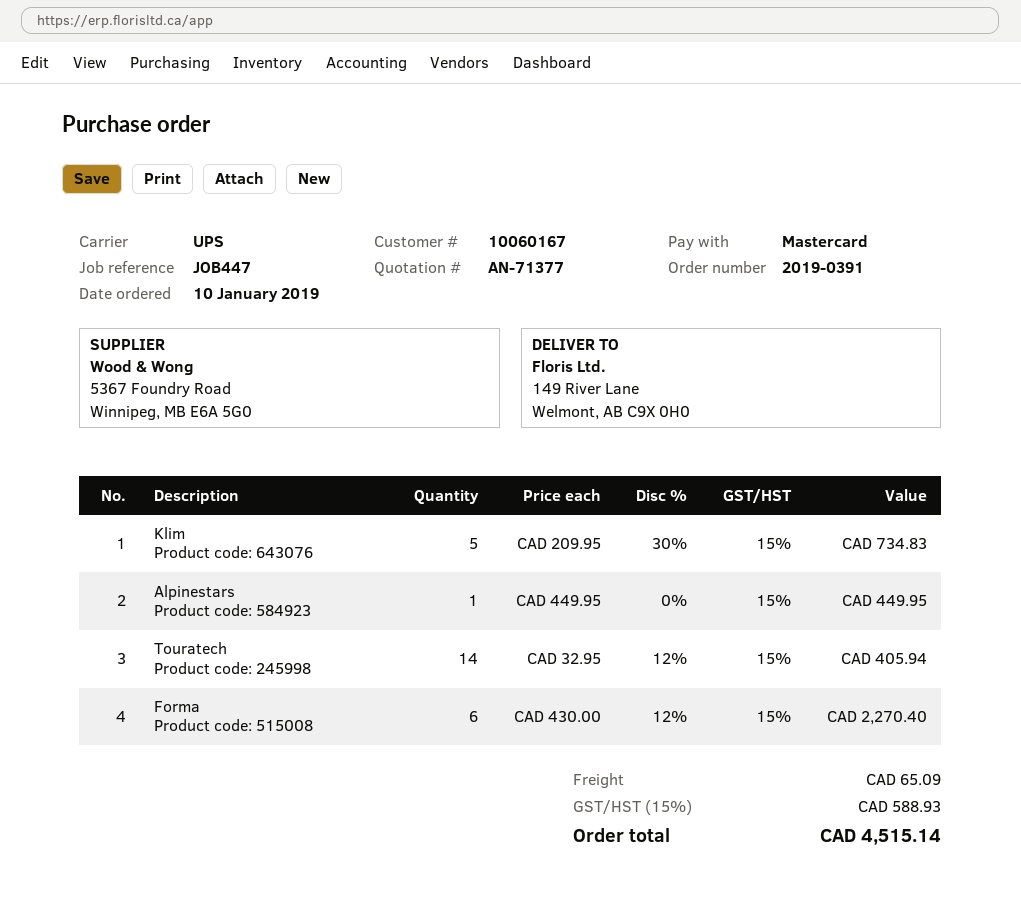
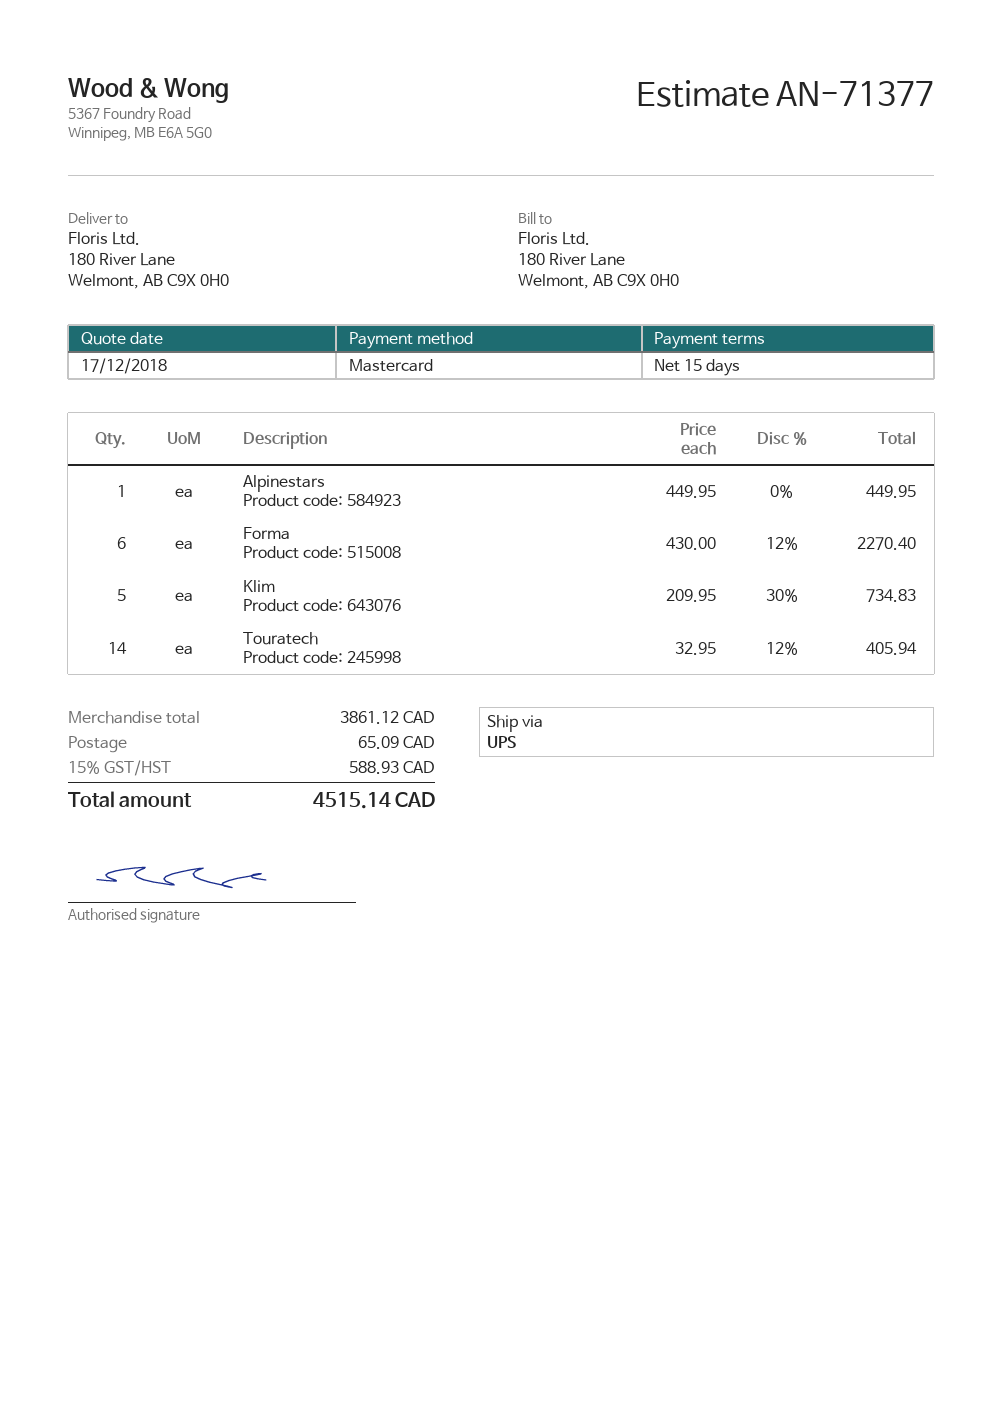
ship to: 149 River Lane, Welmont, AB C9X 0H0 -> 180 River Lane, Welmont, AB C9X 0H0

